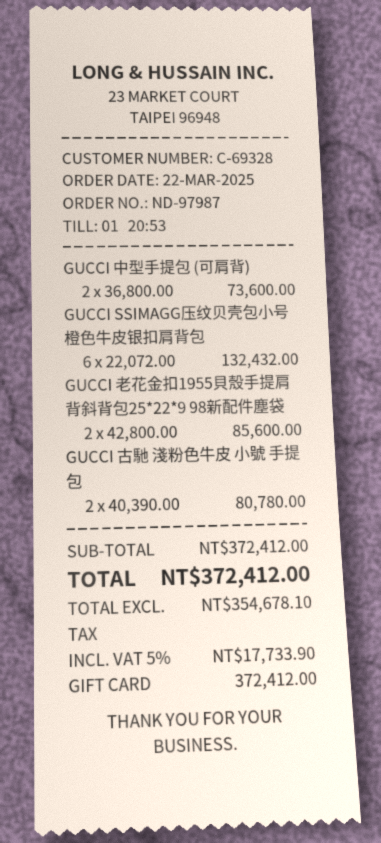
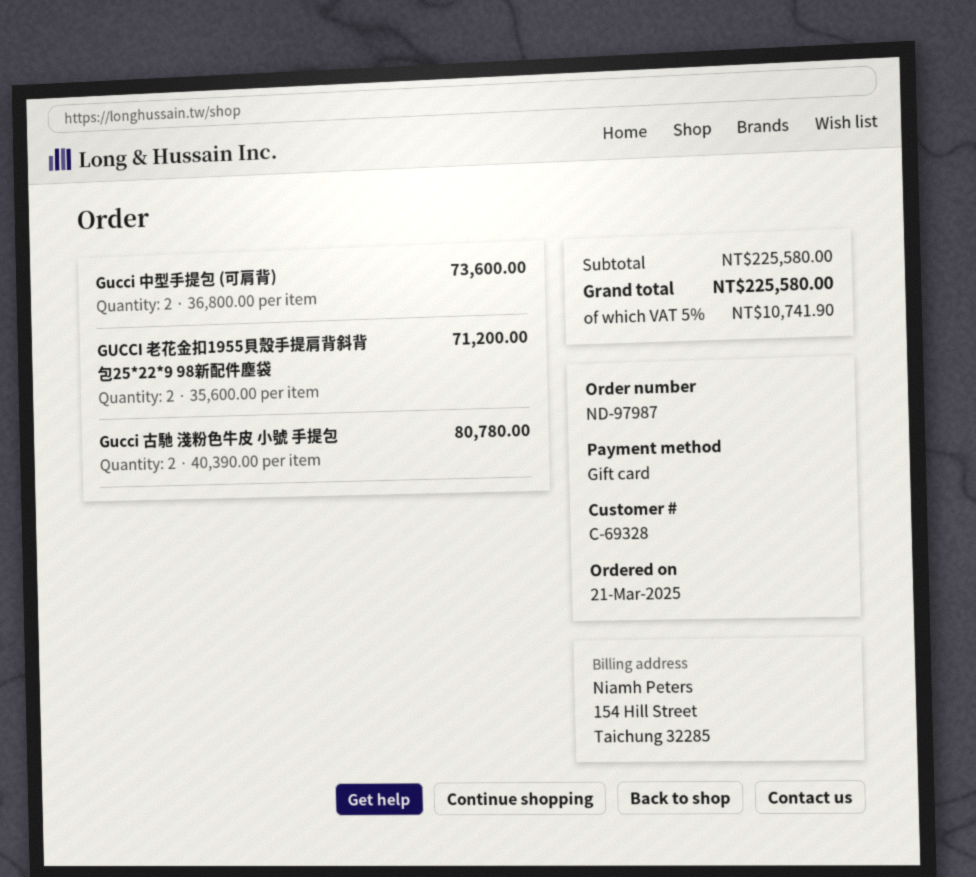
order date: 2025-03-22 -> 2025-03-21
GUCCI SSIMAGG压纹贝壳包小号橙色牛皮银扣肩背包: 6 x 22072.00 = 132432.00 -> none
GUCCI 老花金扣1955貝殼手提肩背斜背包25*22*9 98新配件塵袋: 2 x 42800.00 = 85600.00 -> 2 x 35600.00 = 71200.00
subtotal: 372412.00 -> 225580.00
tax: 5% = 17733.90 -> 5% = 10741.90
total: 372412.00 -> 225580.00

